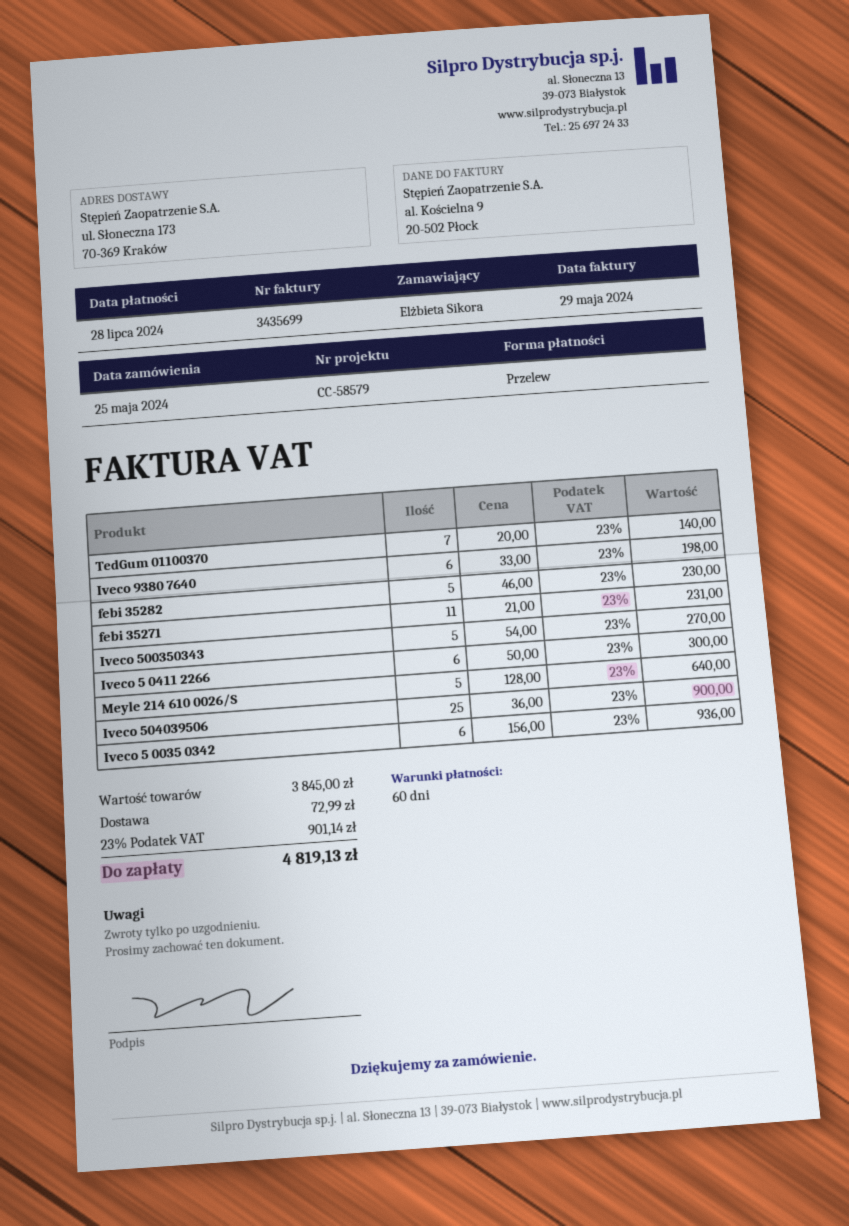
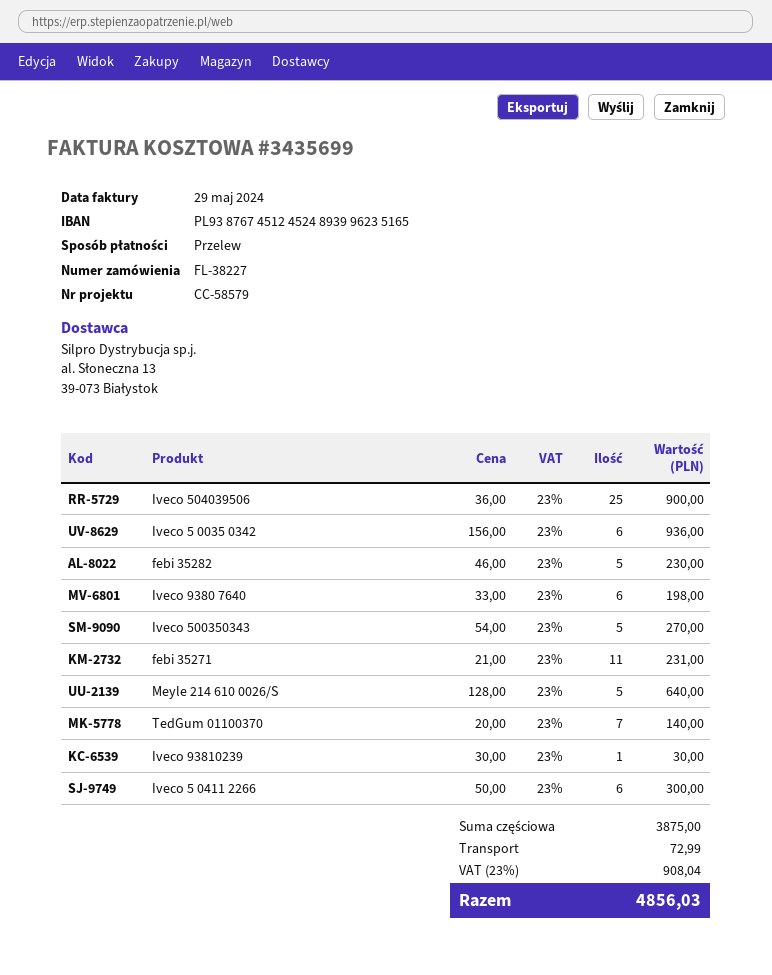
Iveco 93810239: none -> 1 x 30.00 = 30.00
subtotal: 3845.00 -> 3875.00
tax: 23% = 901.14 -> 23% = 908.04
total: 4819.13 -> 4856.03

